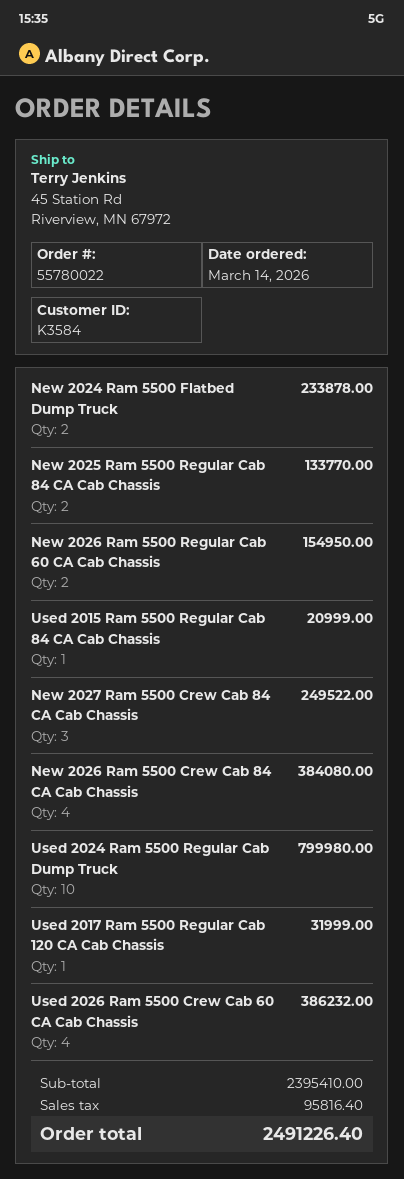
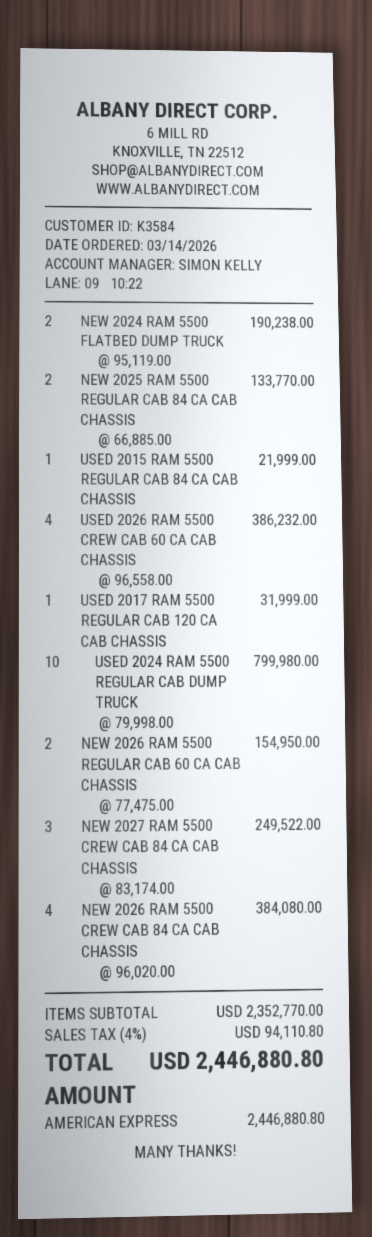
New 2024 Ram 5500 Flatbed Dump Truck: 2 for 233878.00 -> 2 for 190238.00
Used 2015 Ram 5500 Regular Cab 84 CA Cab Chassis: 1 for 20999.00 -> 1 for 21999.00
subtotal: 2395410.00 -> 2352770.00
tax: 95816.40 -> 94110.80
total: 2491226.40 -> 2446880.80

